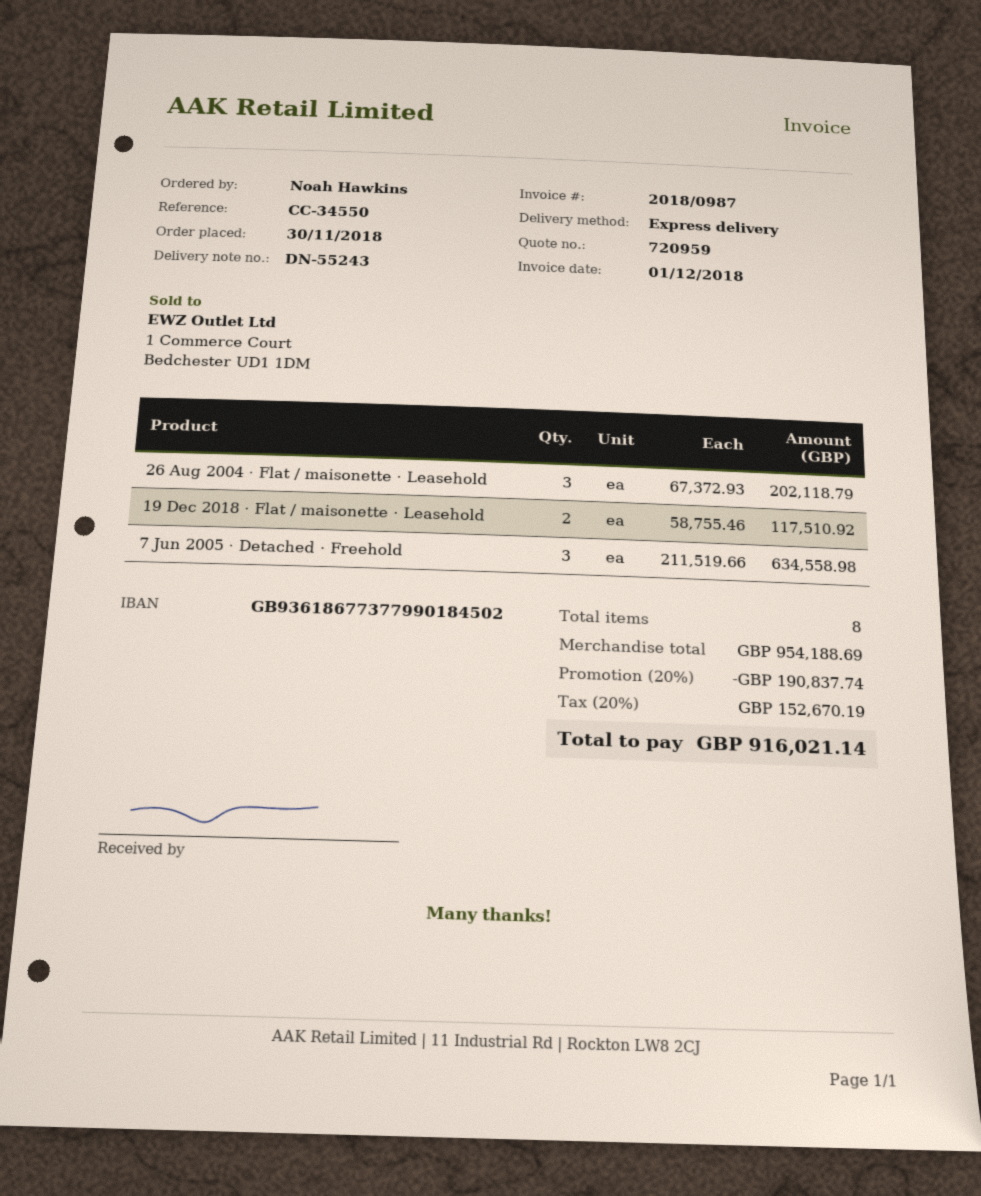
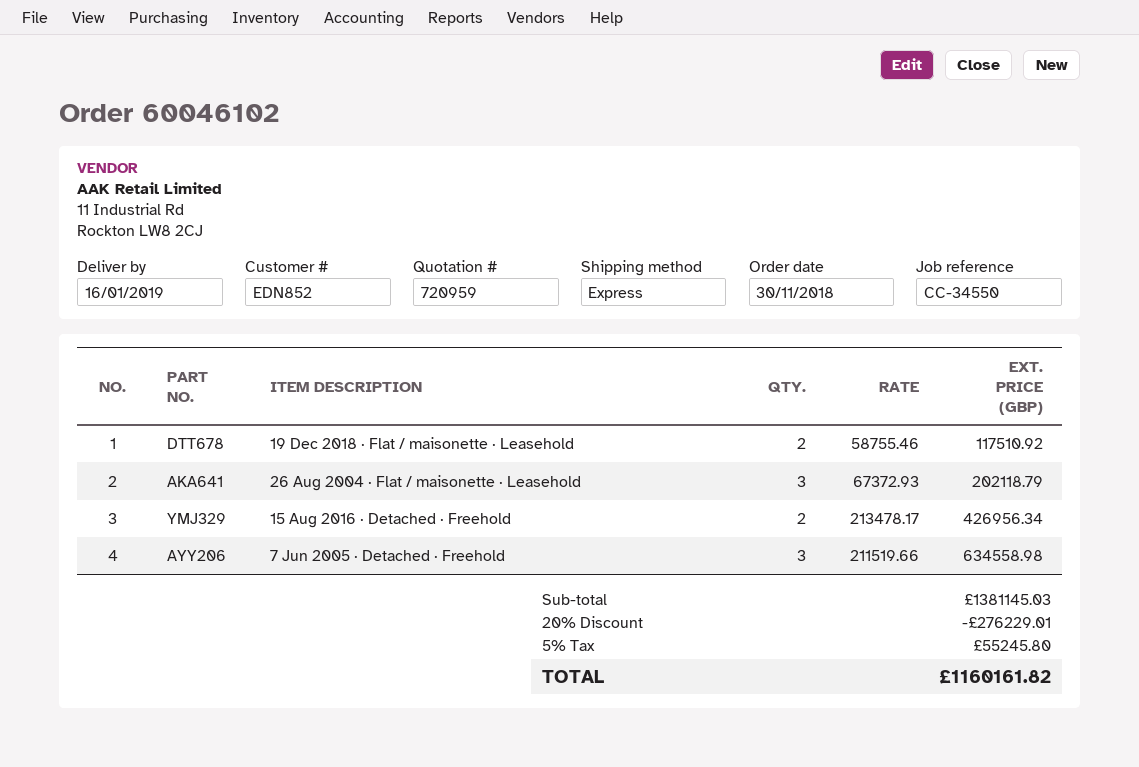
15 Aug 2016 · Detached · Freehold: none -> 2 x 213478.17 = 426956.34
subtotal: 954188.69 -> 1381145.03
discount: 20% = 190837.74 -> 20% = 276229.01
tax: 20% = 152670.19 -> 5% = 55245.80
total: 916021.14 -> 1160161.82

